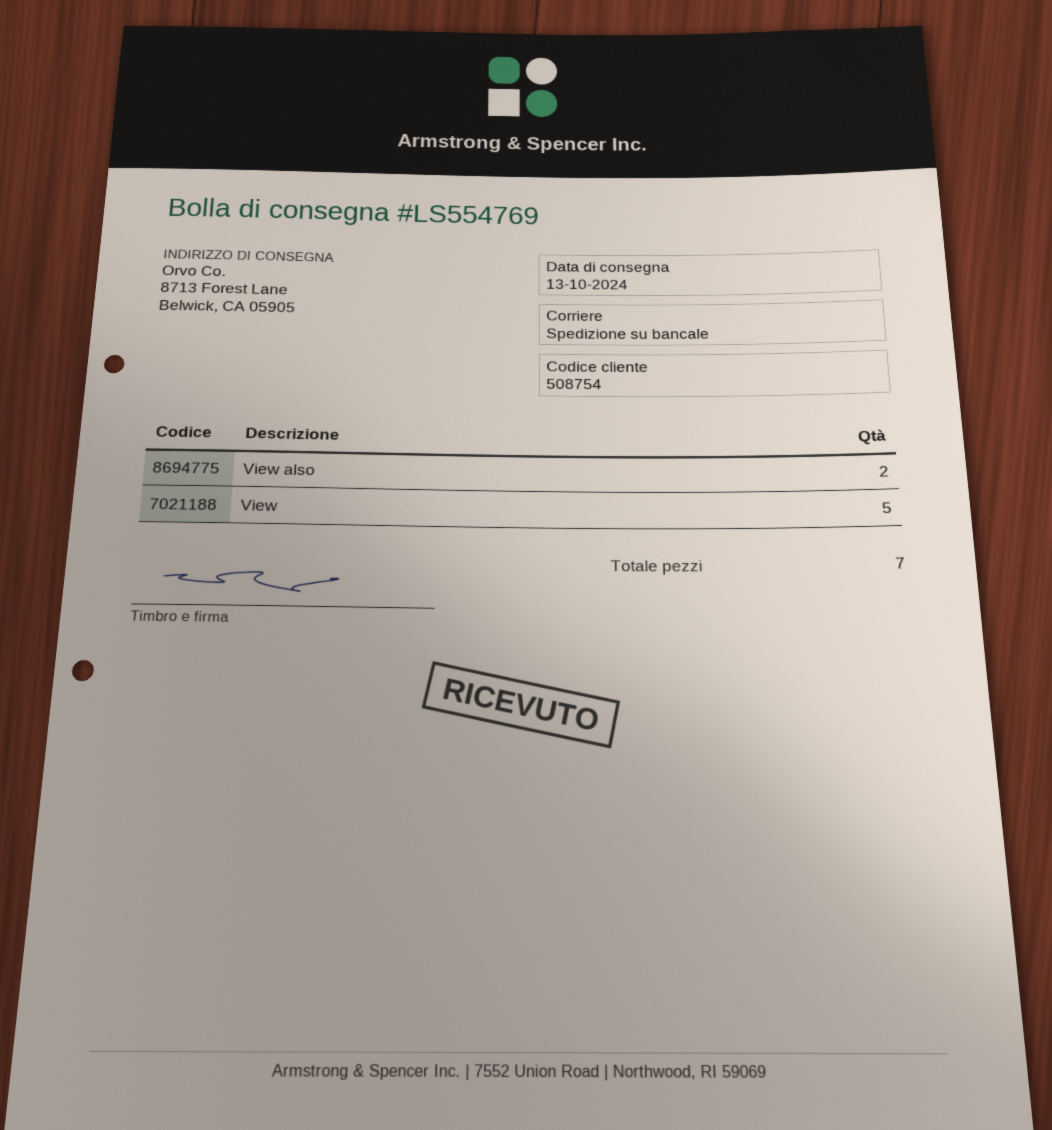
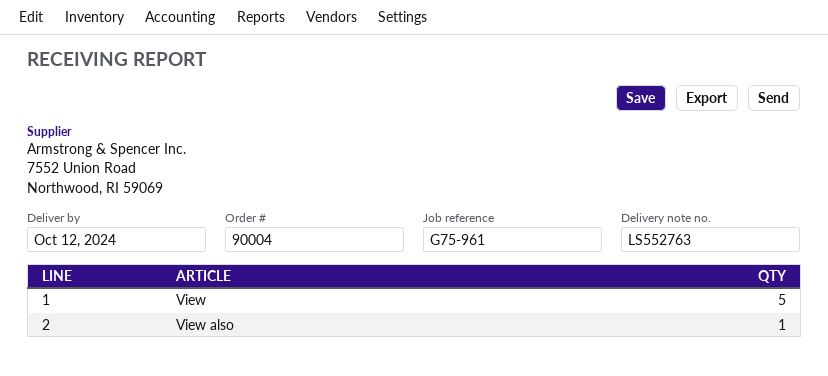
delivery note number: LS554769 -> LS552763
delivery date: 2024-10-13 -> 2024-10-12
View also: 2 -> 1

